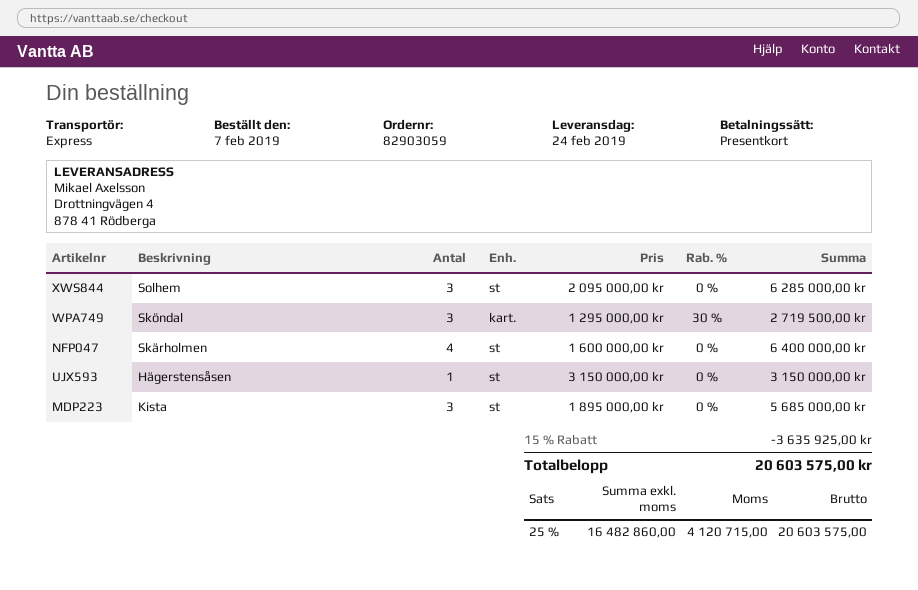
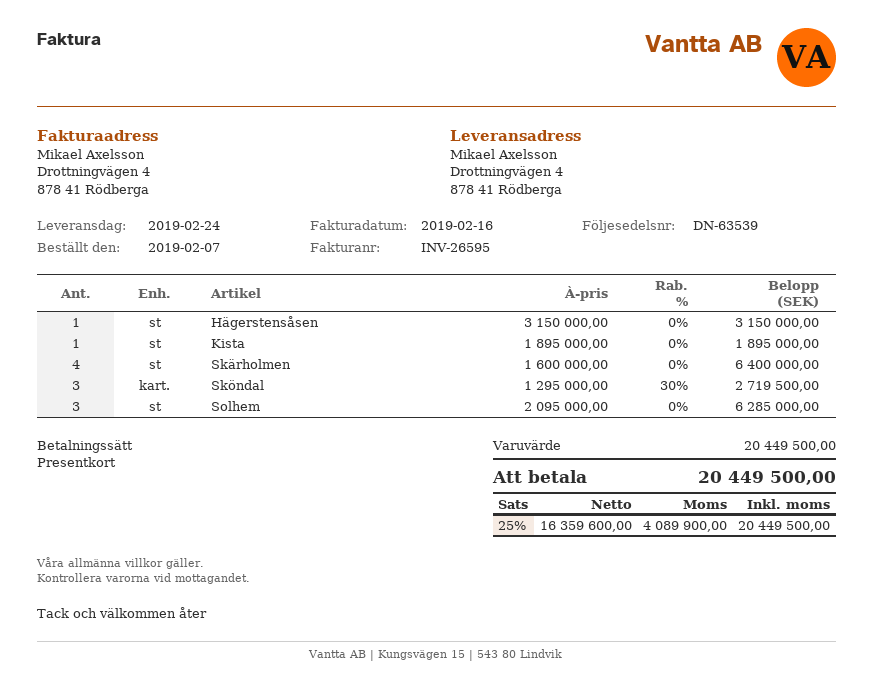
Kista: 3 x 1895000.00 = 5685000.00 -> 1 x 1895000.00 = 1895000.00
discount: 15% = 3635925.00 -> none
net: 16482860.00 -> 16359600.00
tax: 25% = 4120715.00 -> 25% = 4089900.00
total: 20603575.00 -> 20449500.00

